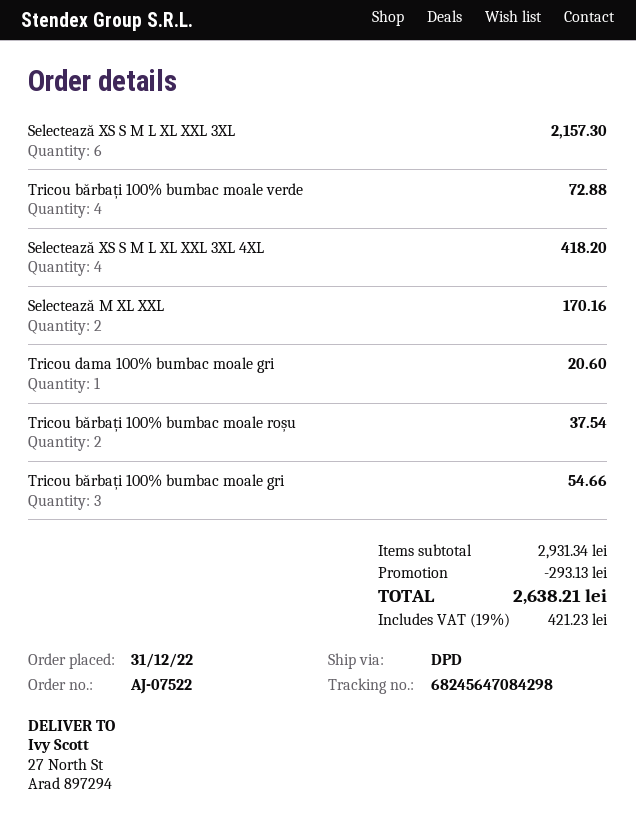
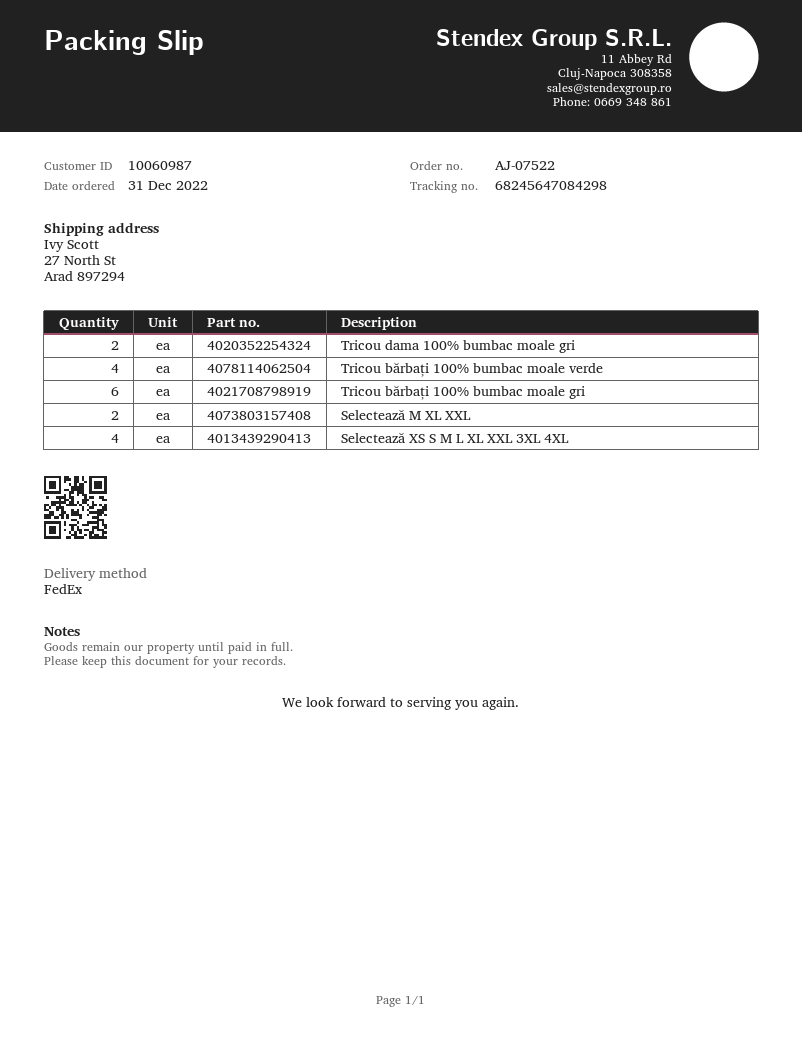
shipping method: DPD -> FedEx
Selectează XS S M L XL XXL 3XL: 6 -> none
Tricou dama 100% bumbac moale gri: 1 -> 2
Tricou bărbați 100% bumbac moale roșu: 2 -> none
Tricou bărbați 100% bumbac moale gri: 3 -> 6

